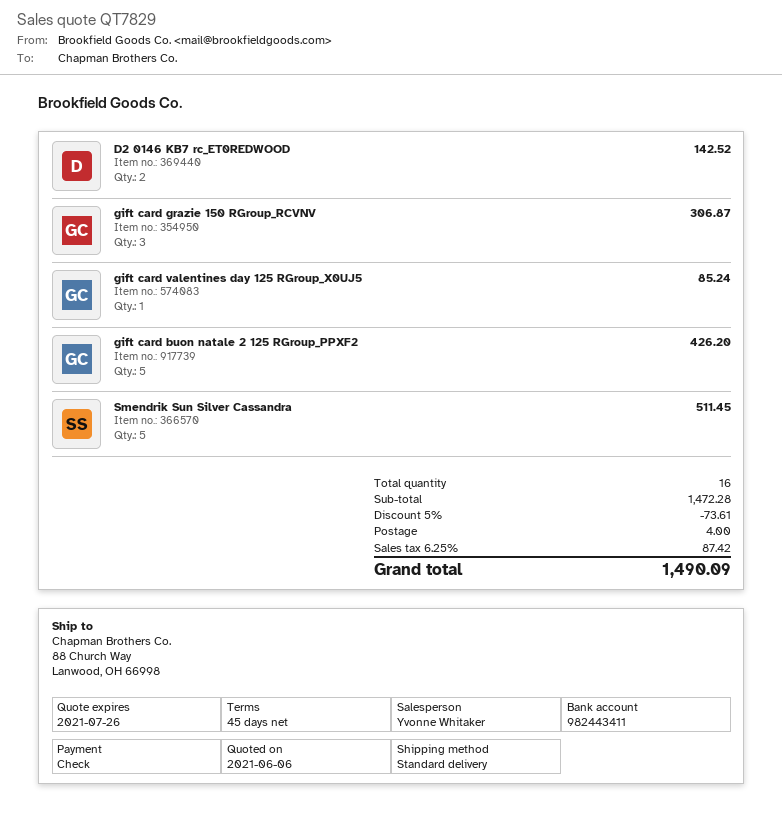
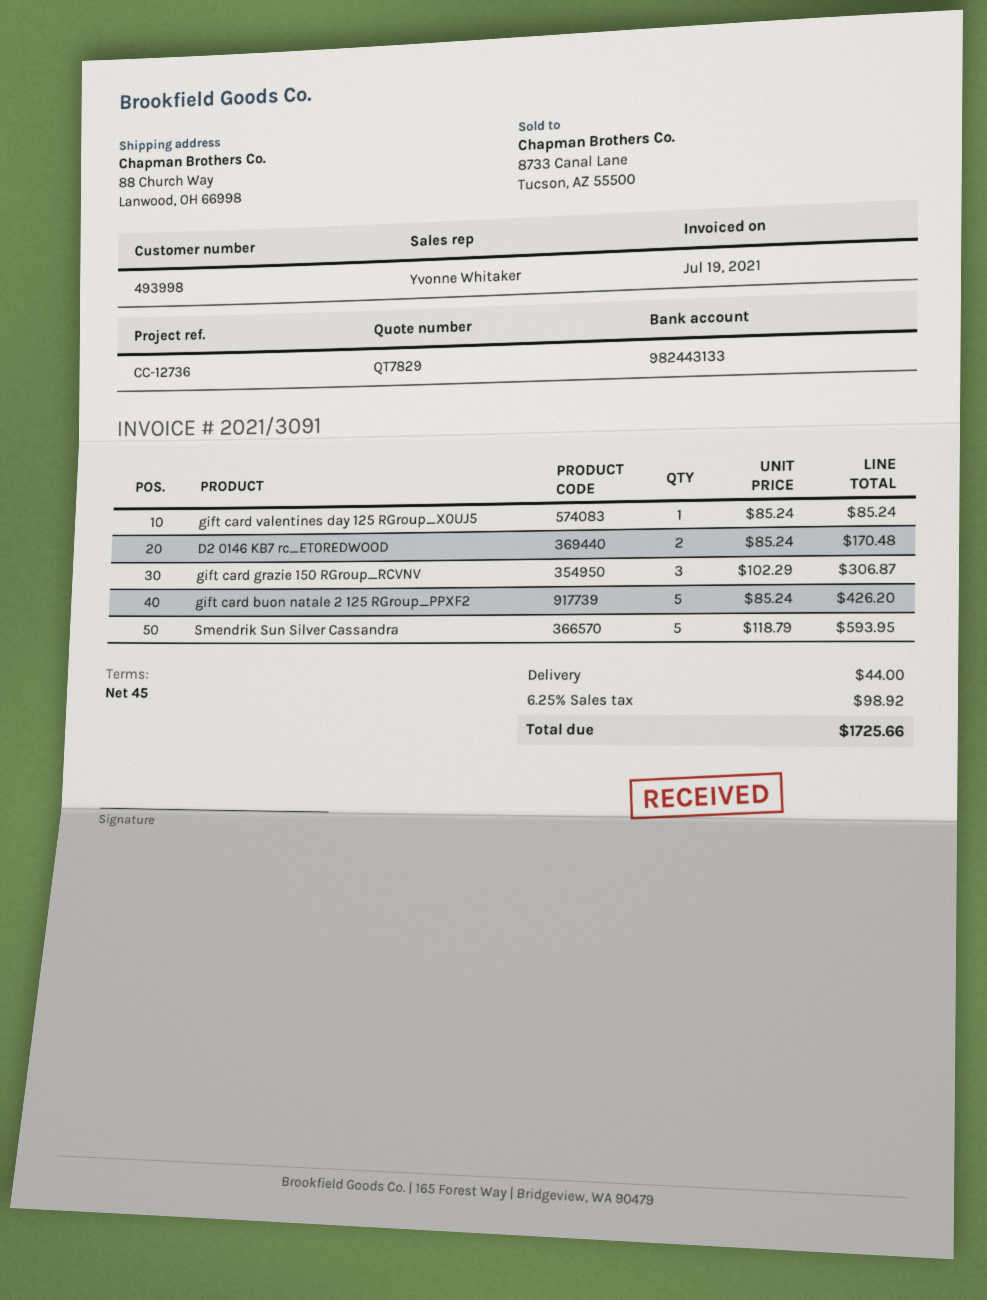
bank account: 982443411 -> 982443133
D2 0146 KB7 rc_ET0REDWOOD: 2 for 142.52 -> 2 for 170.48
Smendrik Sun Silver Cassandra: 5 for 511.45 -> 5 for 593.95
discount: 5% = 73.61 -> none
shipping: 4.00 -> 44.00
tax: 6.25% = 87.42 -> 6.25% = 98.92
total: 1490.09 -> 1725.66

